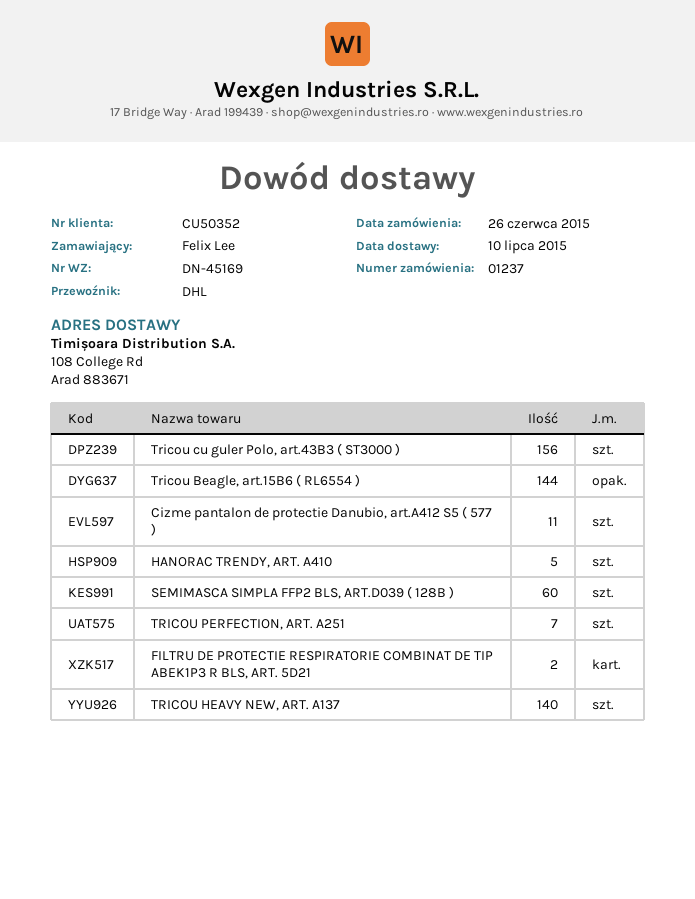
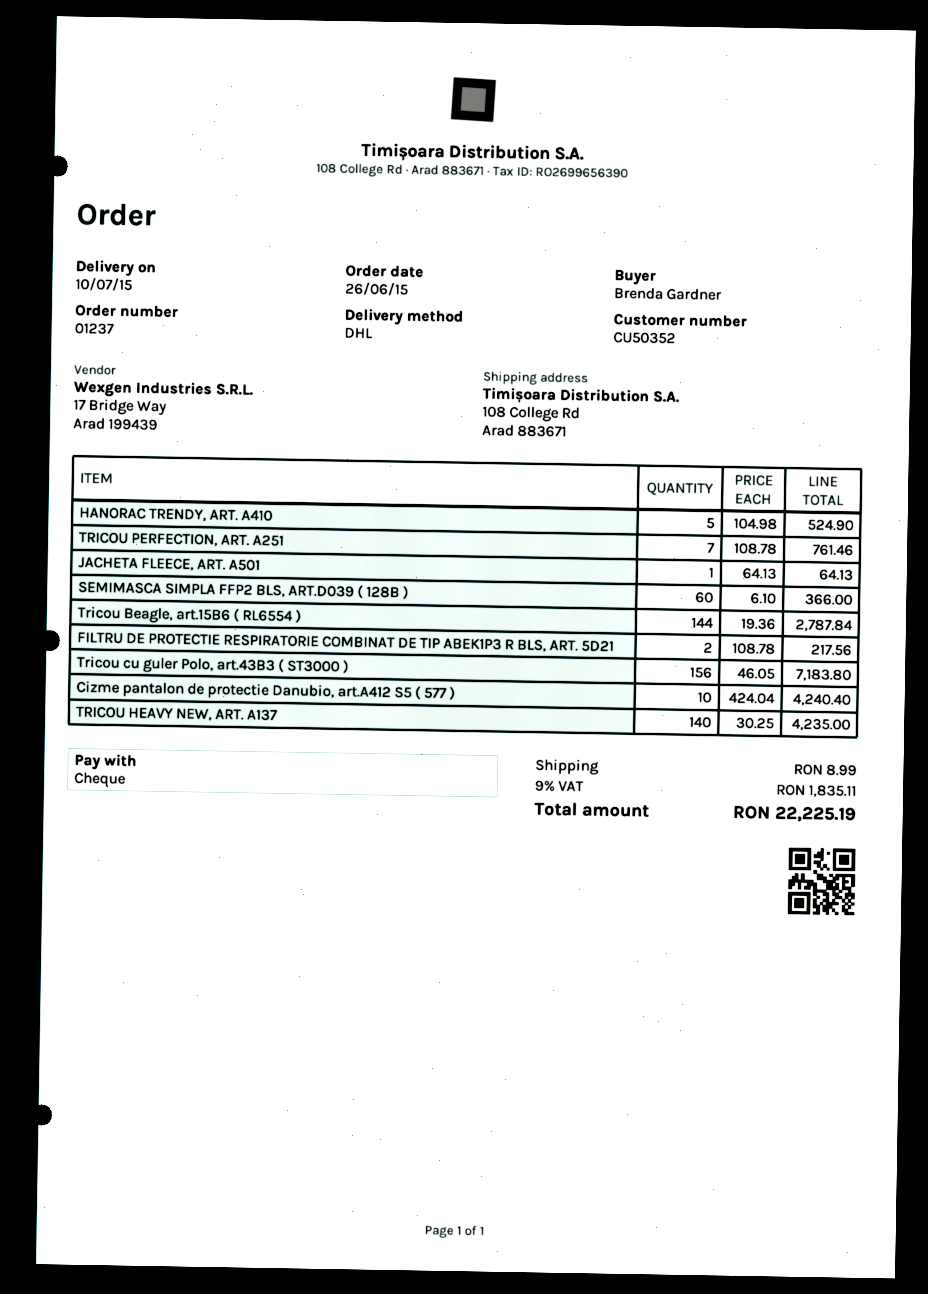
ordered by: Felix Lee -> Brenda Gardner
Cizme pantalon de protectie Danubio, art.A412 S5 ( 577 ): 11 -> 10
JACHETA FLEECE, ART. A501: none -> 1

